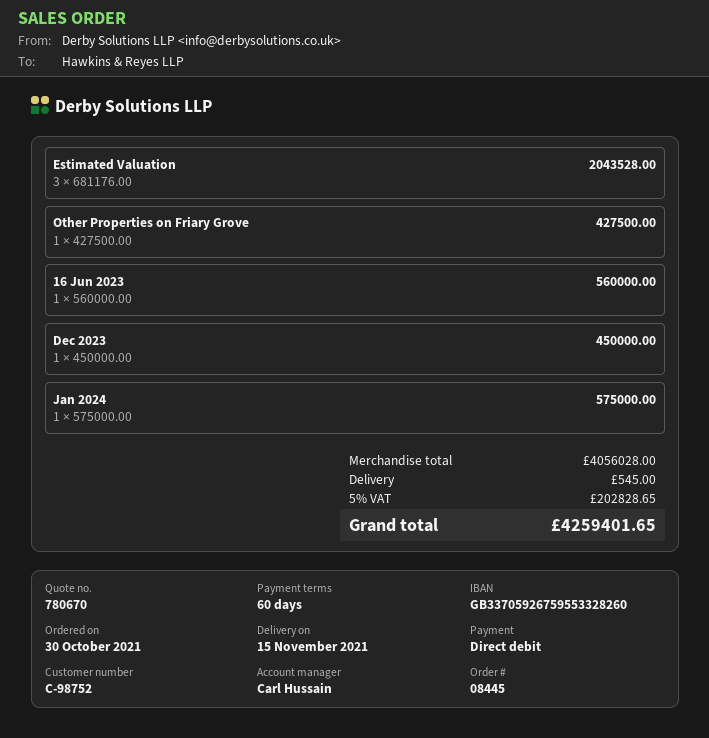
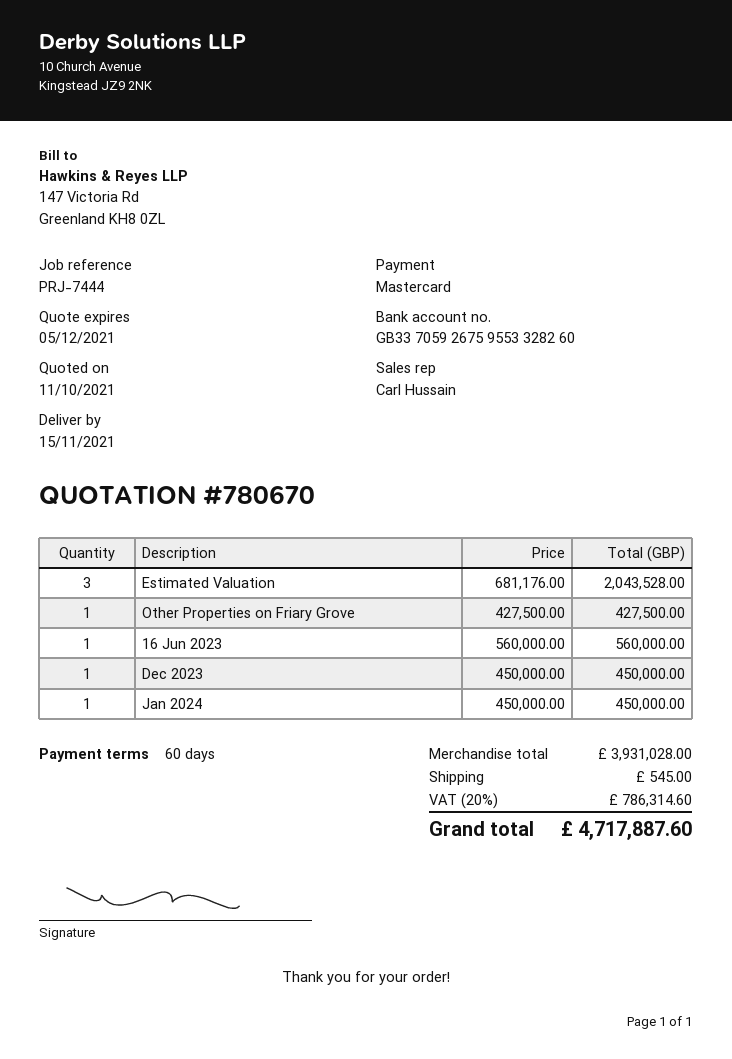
payment method: direct debit -> Mastercard
Jan 2024: 1 x 575000.00 = 575000.00 -> 1 x 450000.00 = 450000.00
subtotal: 4056028.00 -> 3931028.00
tax: 5% = 202828.65 -> 20% = 786314.60
total: 4259401.65 -> 4717887.60

